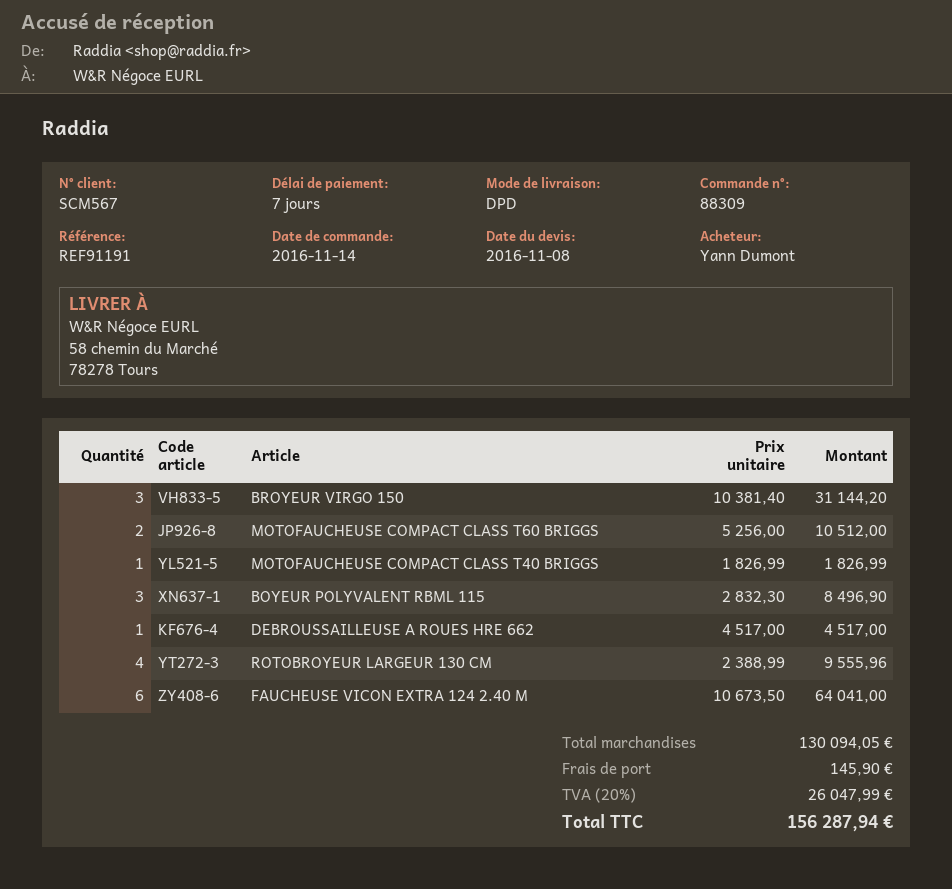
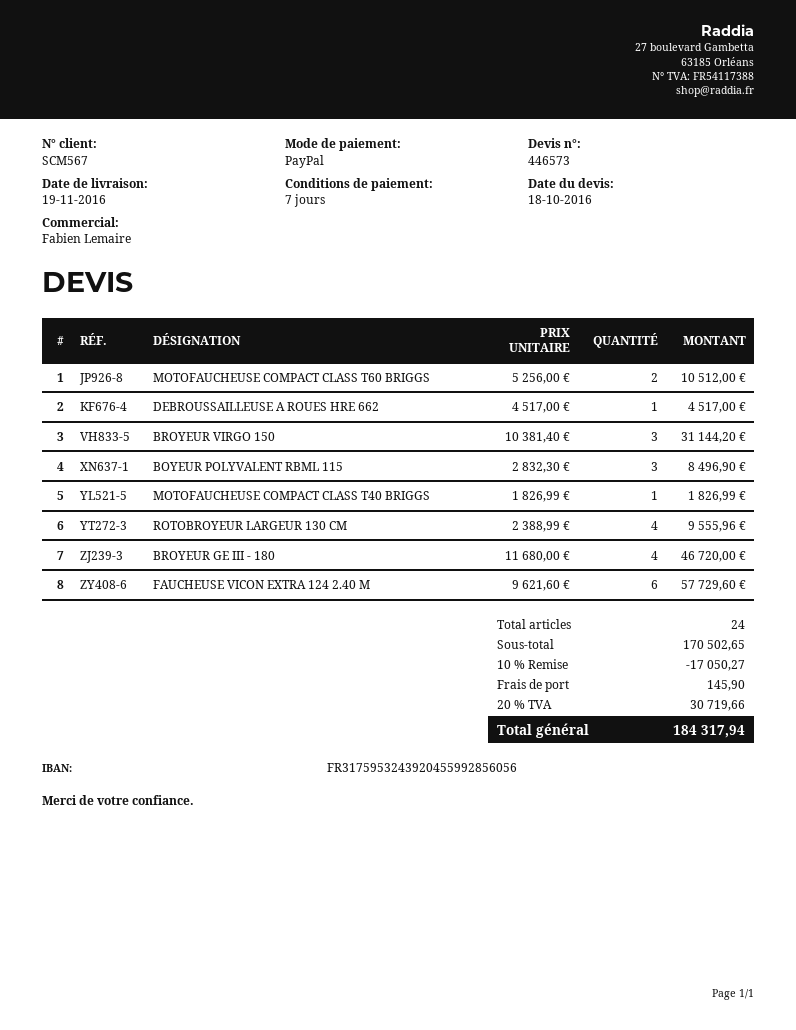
quote date: 2016-11-08 -> 2016-10-18
FAUCHEUSE VICON EXTRA 124 2.40 M: 6 x 10673.50 = 64041.00 -> 6 x 9621.60 = 57729.60
BROYEUR GE III - 180: none -> 4 x 11680.00 = 46720.00
subtotal: 130094.05 -> 170502.65
discount: none -> 10% = 17050.27
tax: 20% = 26047.99 -> 20% = 30719.66
total: 156287.94 -> 184317.94

